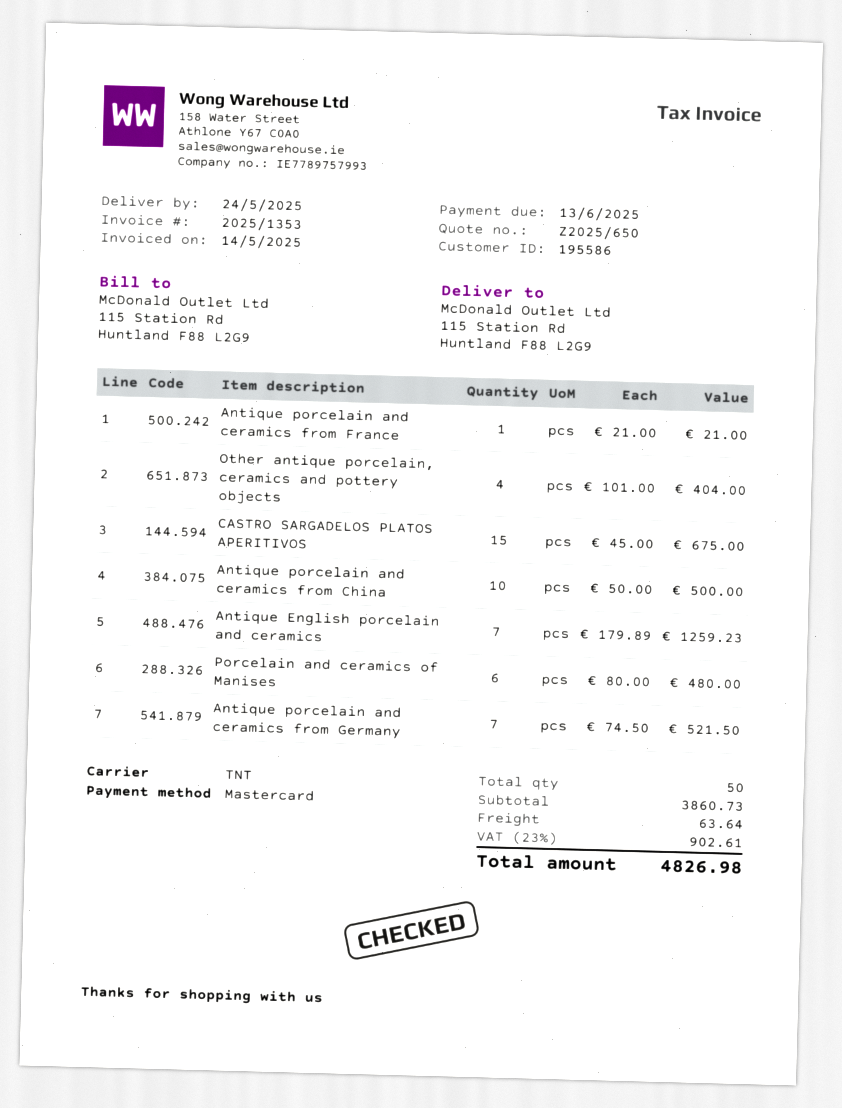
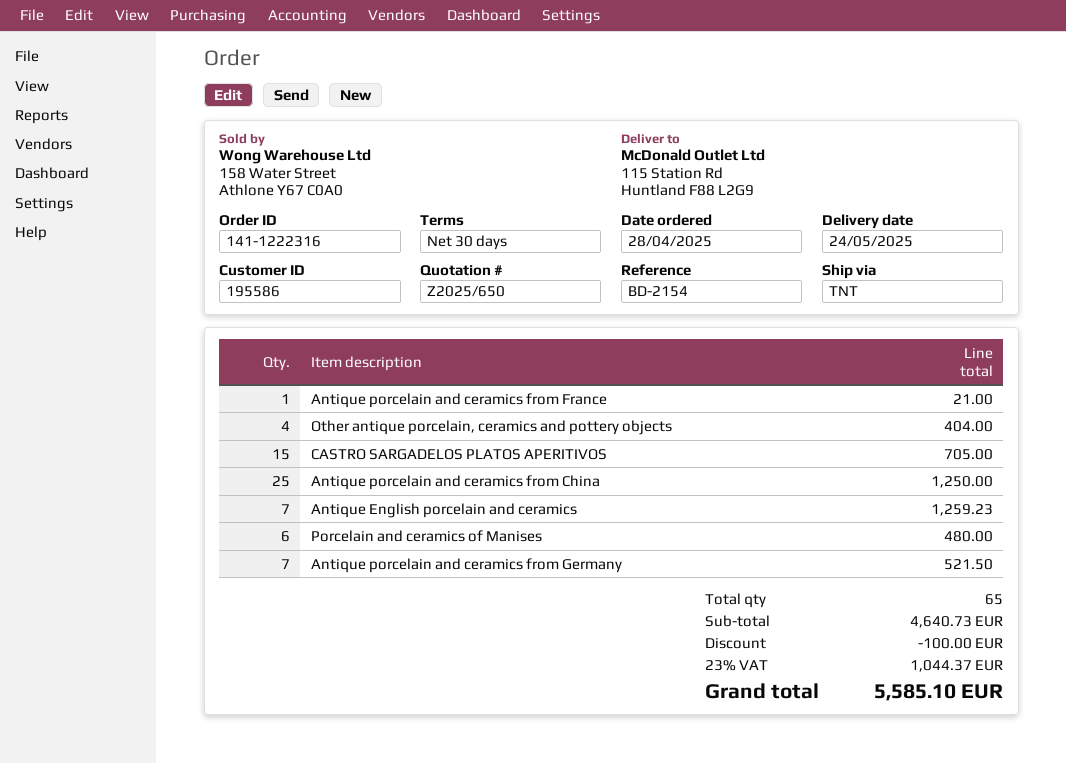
CASTRO SARGADELOS PLATOS APERITIVOS: 15 for 675.00 -> 15 for 705.00
Antique porcelain and ceramics from China: 10 for 500.00 -> 25 for 1250.00
total quantity: 50 -> 65
subtotal: 3860.73 -> 4640.73
discount: none -> 100.00
shipping: 63.64 -> none
tax: 23% = 902.61 -> 23% = 1044.37
total: 4826.98 -> 5585.10

